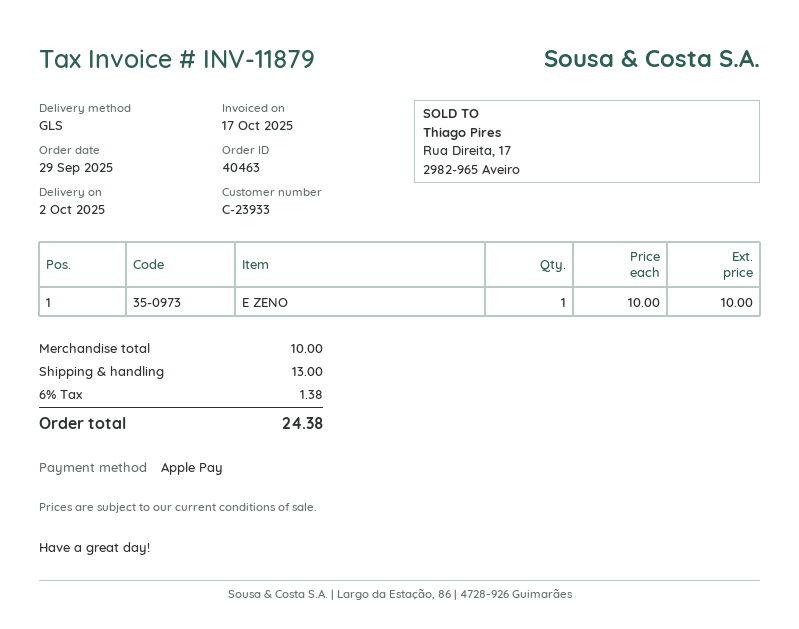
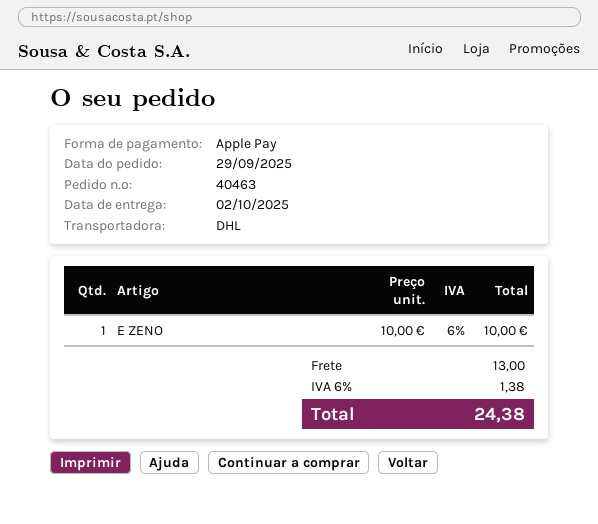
shipping method: GLS -> DHL

